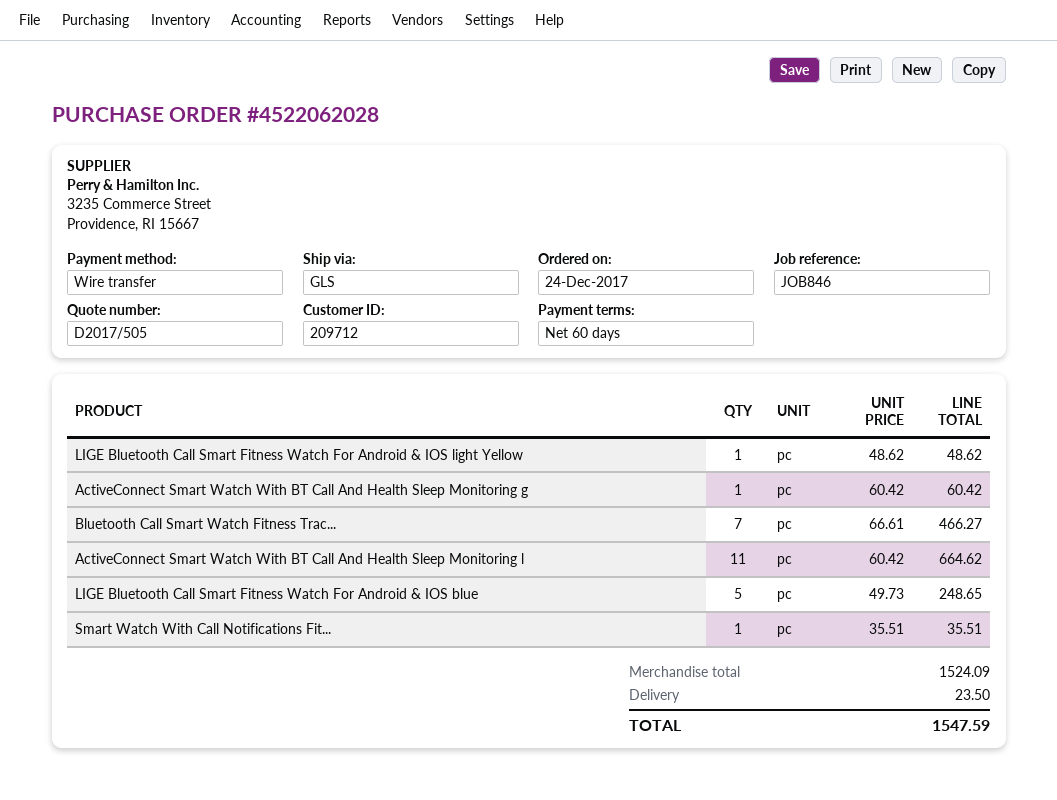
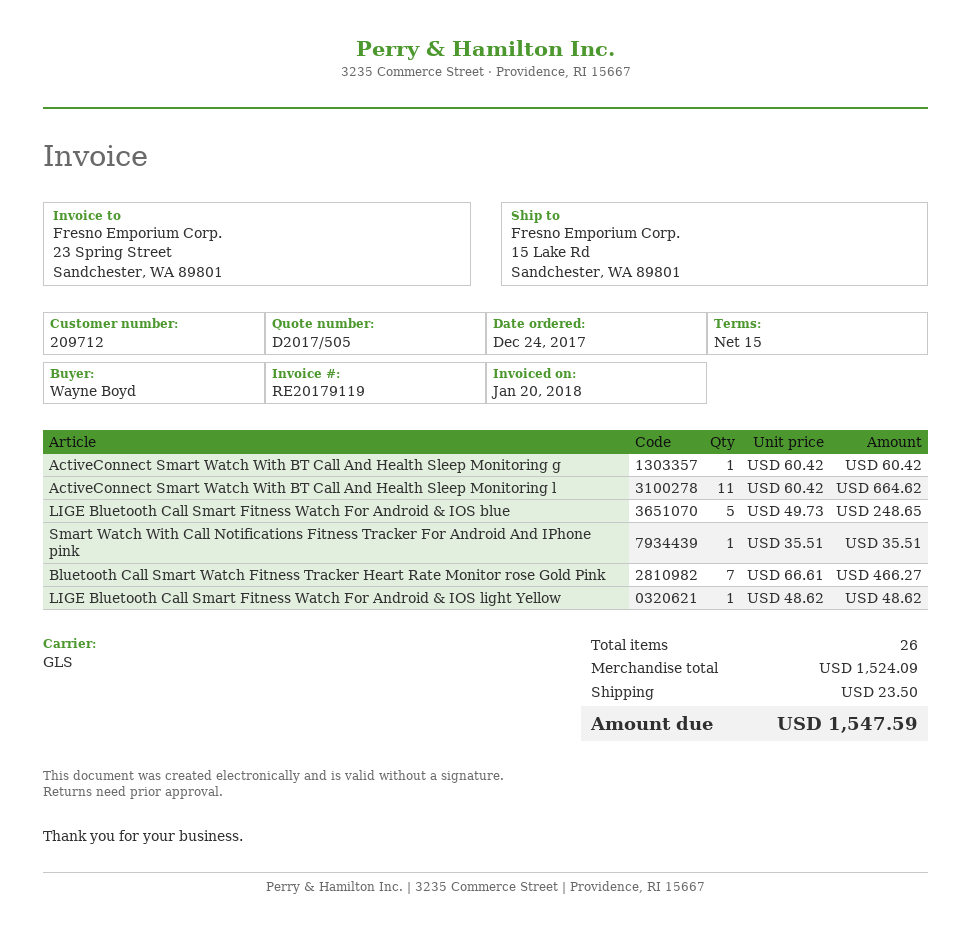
payment terms: 60 days -> 15 days

